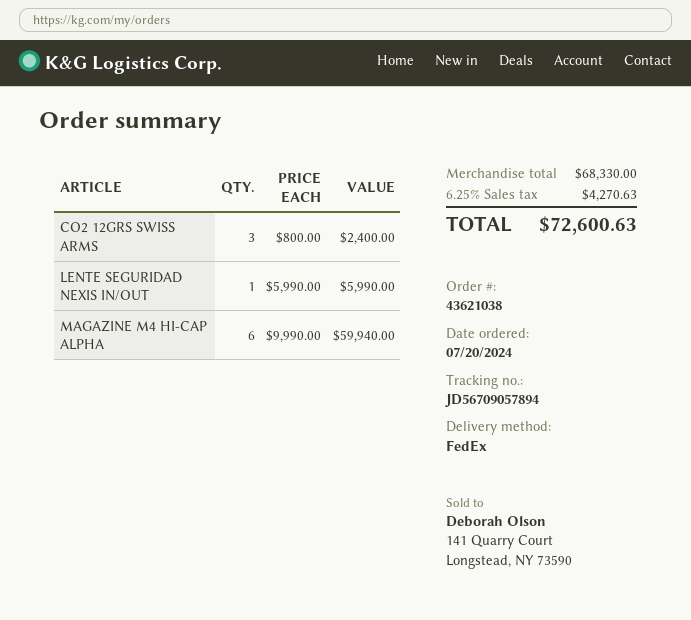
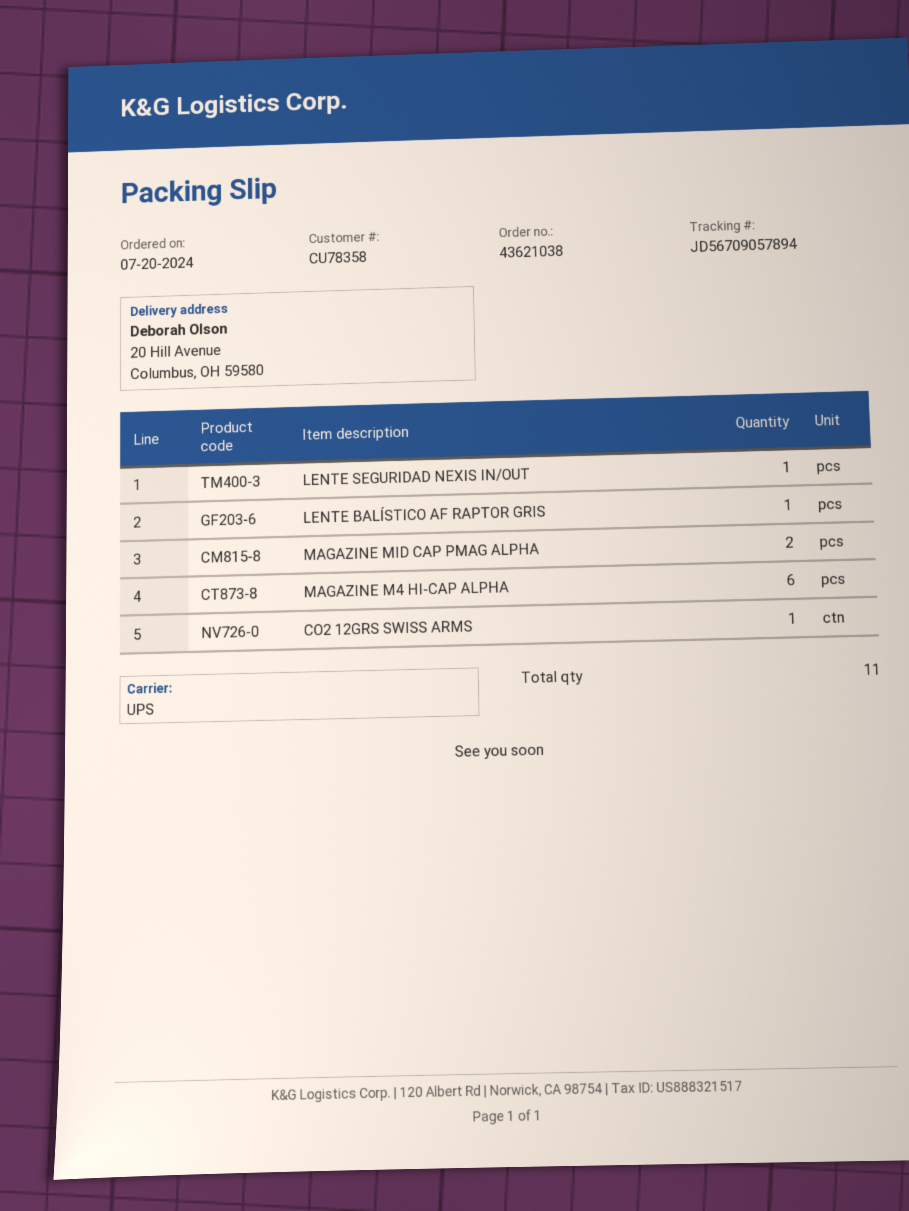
shipping method: FedEx -> UPS
CO2 12GRS SWISS ARMS: 3 -> 1
LENTE BALÍSTICO AF RAPTOR GRIS: none -> 1
MAGAZINE MID CAP PMAG ALPHA: none -> 2

